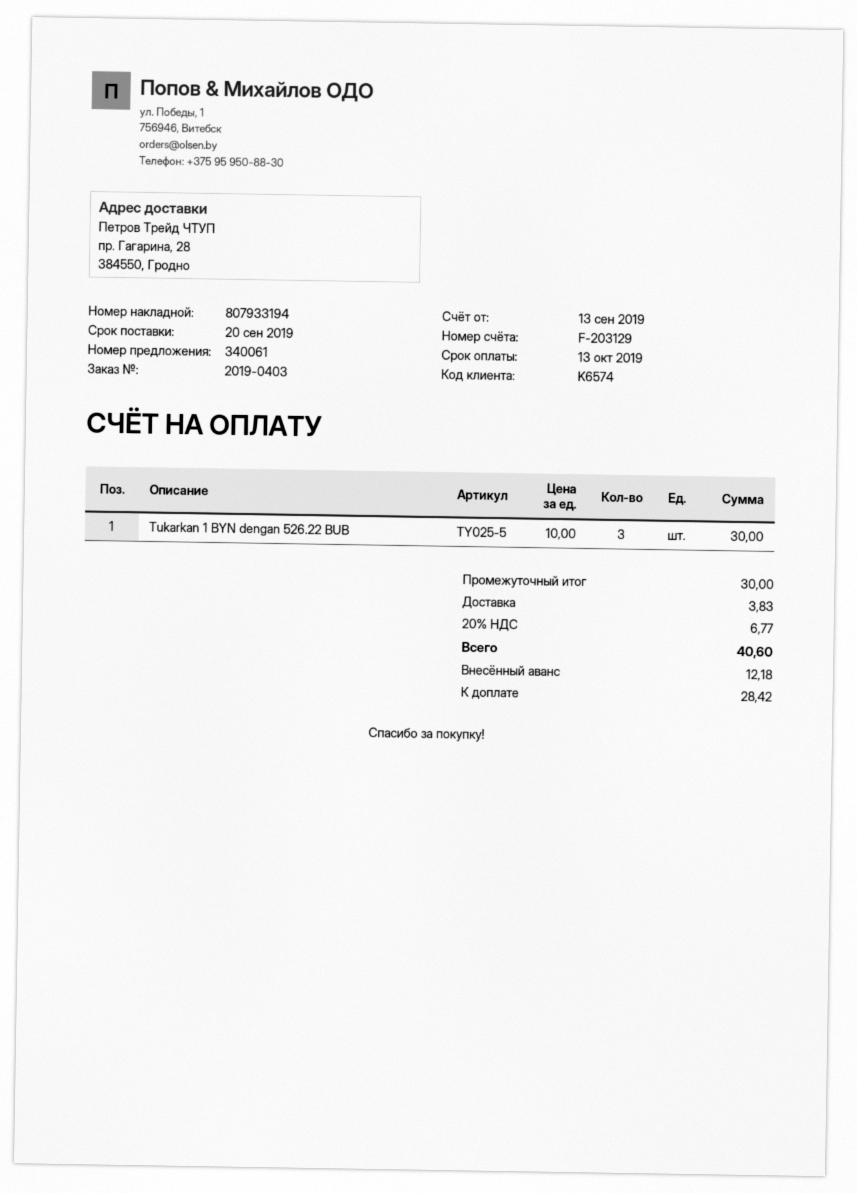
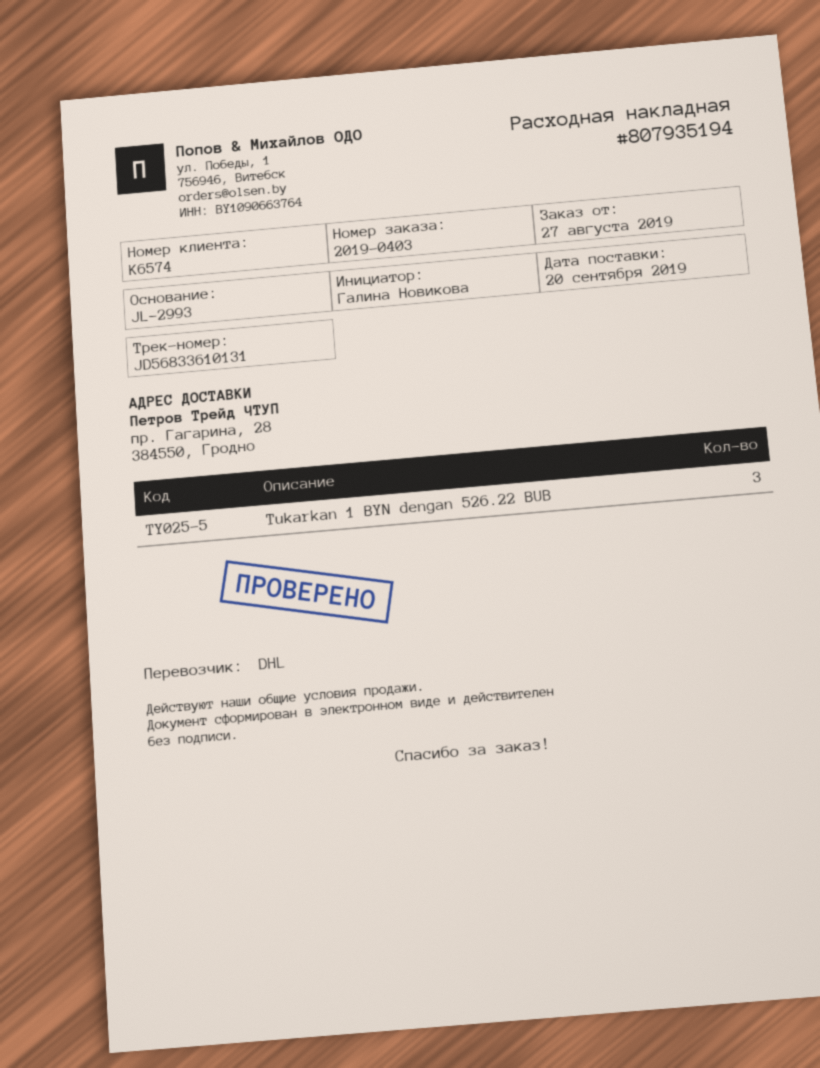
delivery note number: 807933194 -> 807935194

